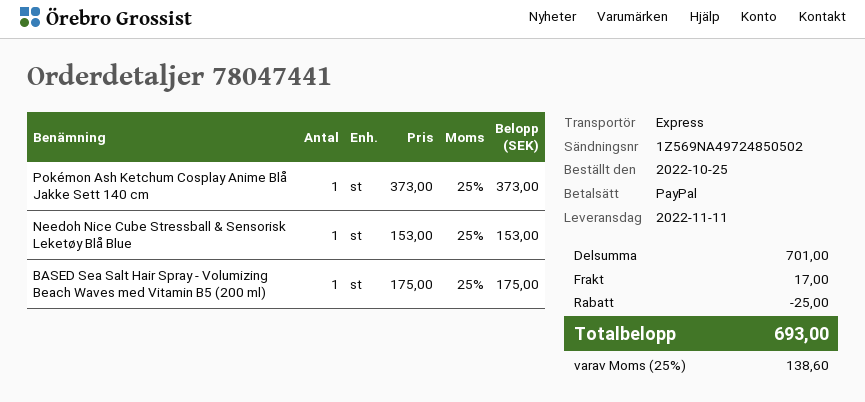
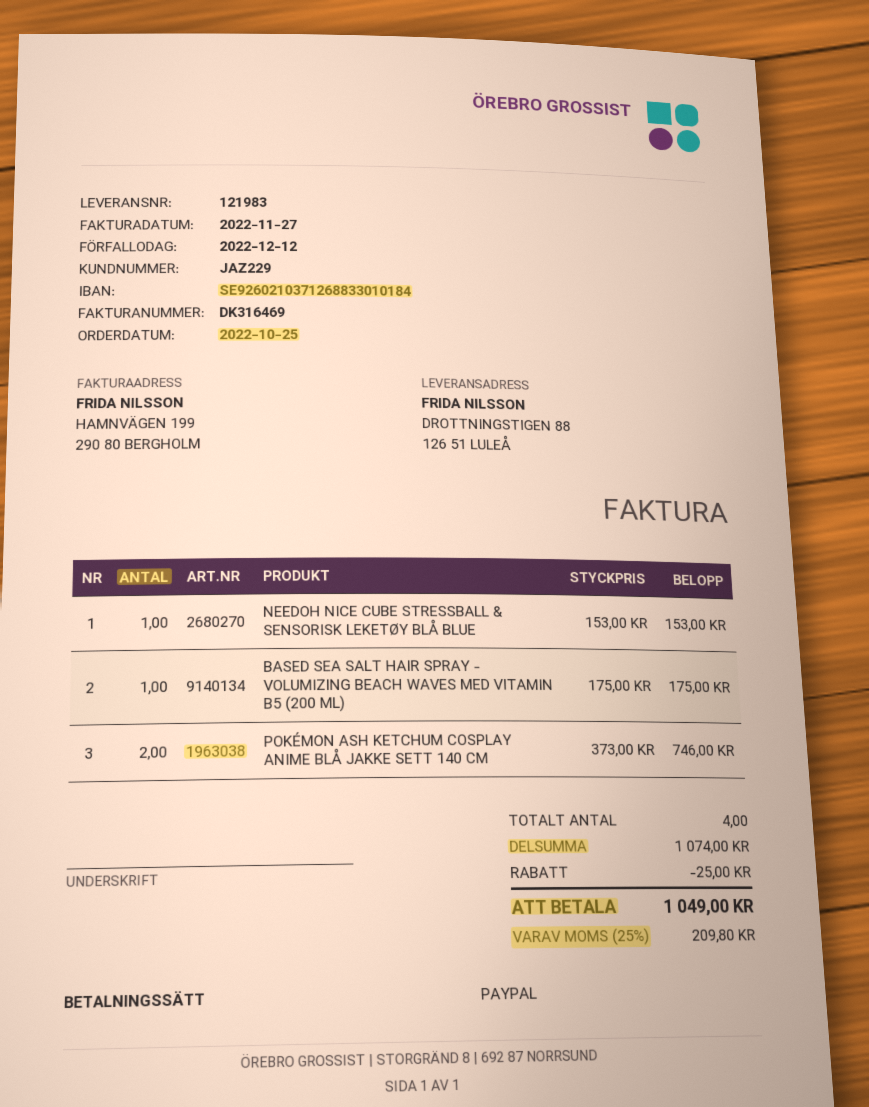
Pokémon Ash Ketchum Cosplay Anime Blå Jakke Sett 140 cm: 1 x 373.00 = 373.00 -> 2 x 373.00 = 746.00
subtotal: 701.00 -> 1074.00
shipping: 17.00 -> none
tax: 25% = 138.60 -> 25% = 209.80
total: 693.00 -> 1049.00

